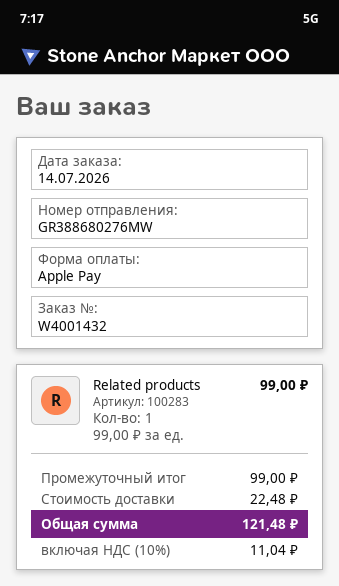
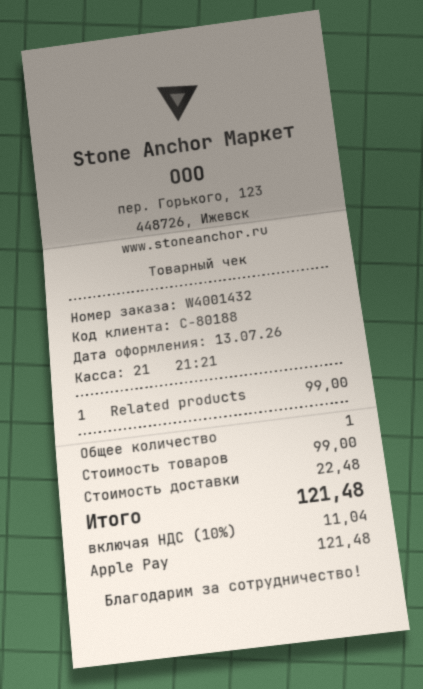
order date: 2026-07-14 -> 2026-07-13

